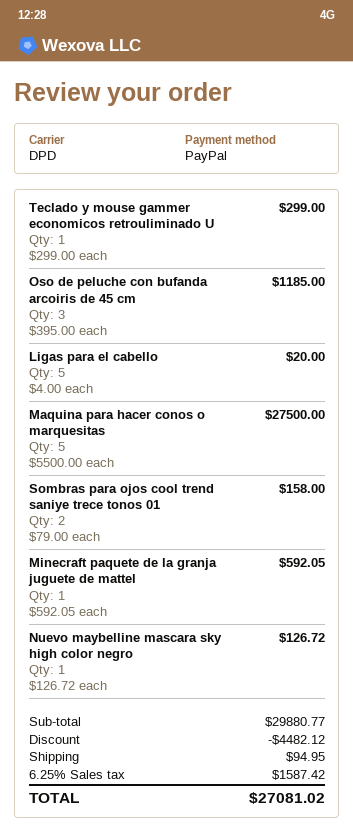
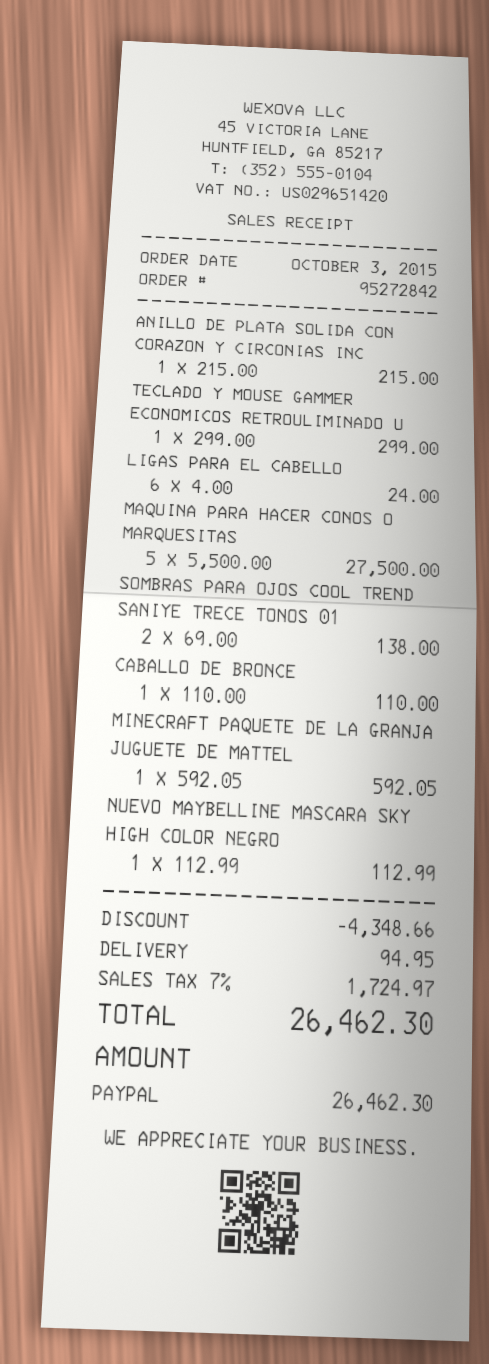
Oso de peluche con bufanda arcoiris de 45 cm: 3 x 395.00 = 1185.00 -> none
Ligas para el cabello: 5 x 4.00 = 20.00 -> 6 x 4.00 = 24.00
Sombras para ojos cool trend saniye trece tonos 01: 2 x 79.00 = 158.00 -> 2 x 69.00 = 138.00
Nuevo maybelline mascara sky high color negro: 1 x 126.72 = 126.72 -> 1 x 112.99 = 112.99
ANILLO DE PLATA SOLIDA CON CORAZON Y CIRCONIAS INC: none -> 1 x 215.00 = 215.00
CABALLO DE BRONCE: none -> 1 x 110.00 = 110.00
discount: 4482.12 -> 4348.66
tax: 6.25% = 1587.42 -> 7% = 1724.97
total: 27081.02 -> 26462.30

